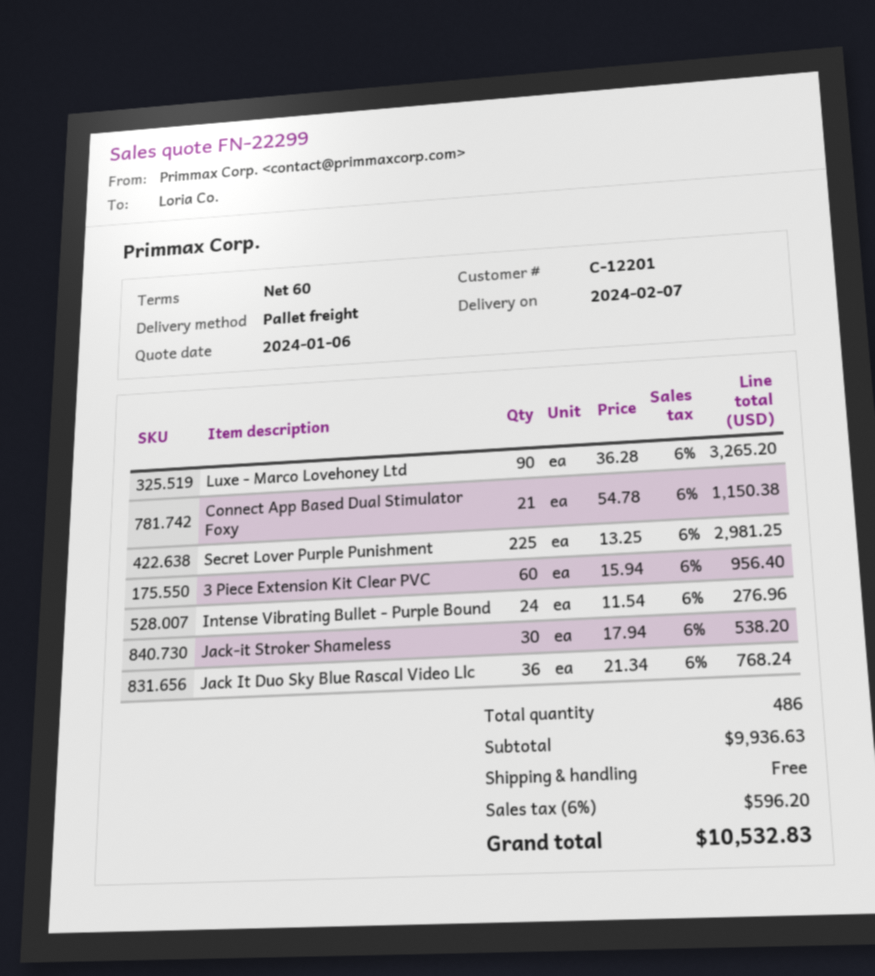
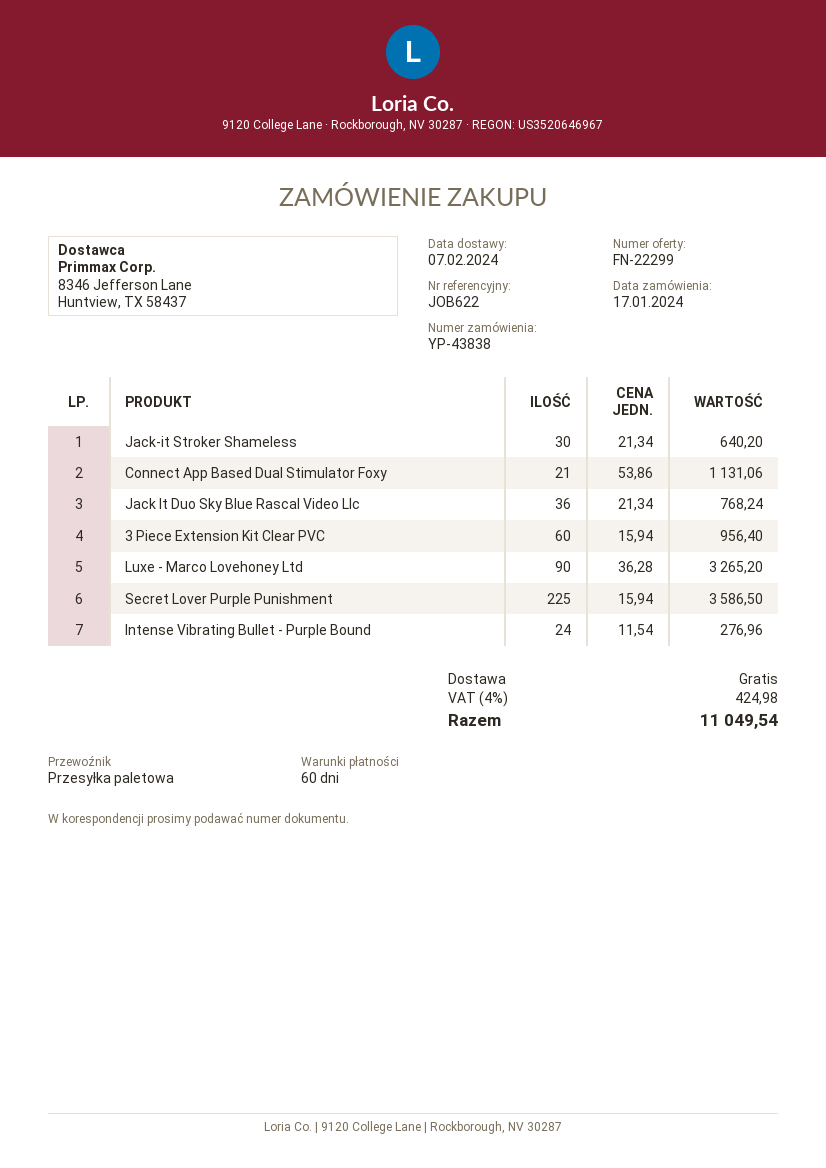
Connect App Based Dual Stimulator Foxy: 21 x 54.78 = 1150.38 -> 21 x 53.86 = 1131.06
Secret Lover Purple Punishment: 225 x 13.25 = 2981.25 -> 225 x 15.94 = 3586.50
Jack-it Stroker Shameless: 30 x 17.94 = 538.20 -> 30 x 21.34 = 640.20
tax: 6% = 596.20 -> 4% = 424.98
total: 10532.83 -> 11049.54

